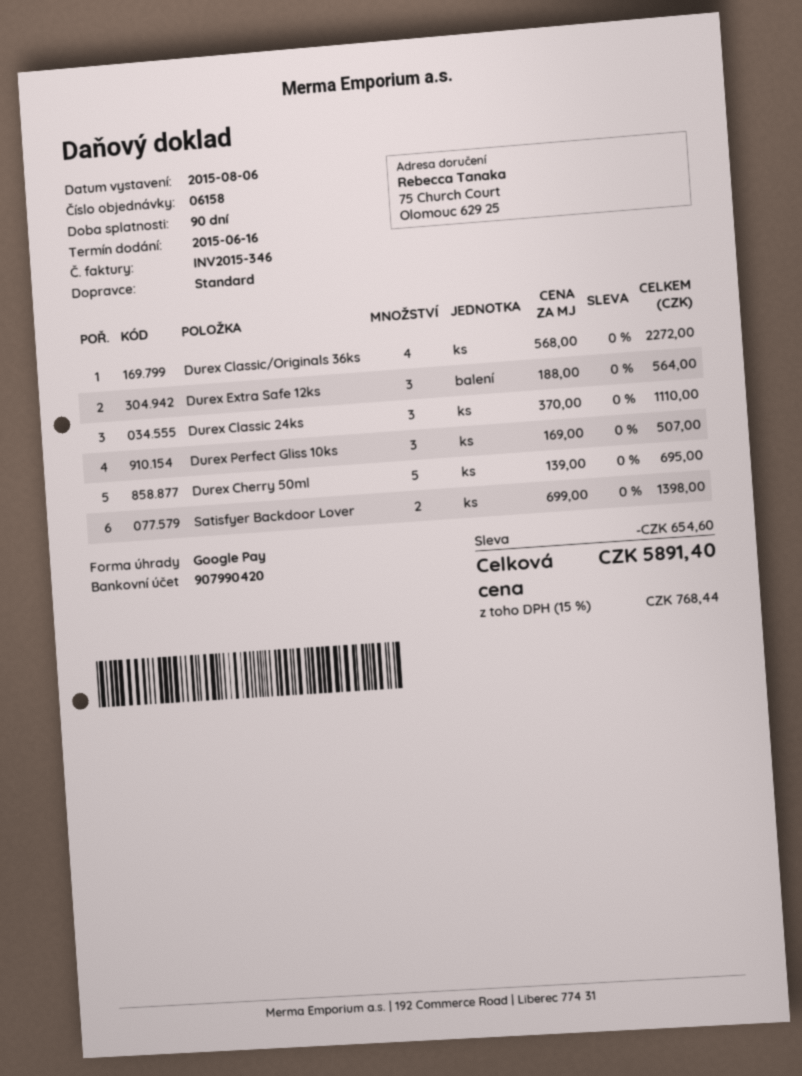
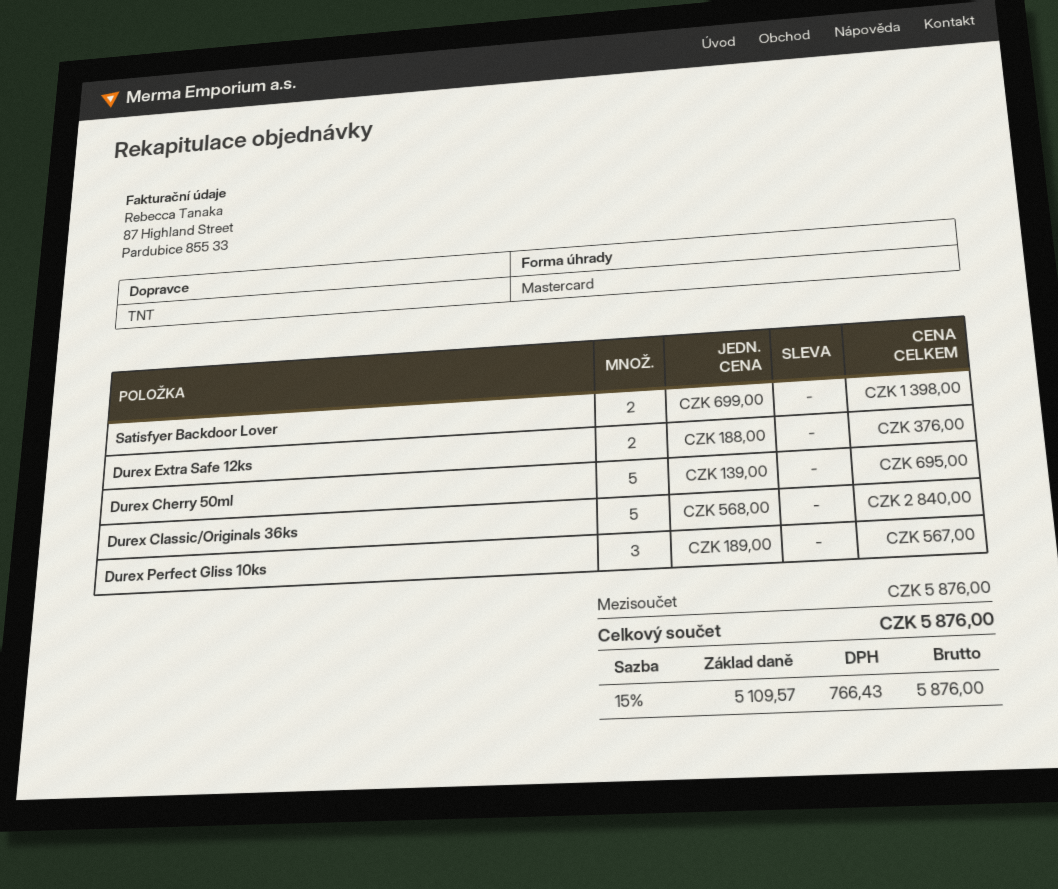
payment method: Google Pay -> Mastercard
shipping method: standard -> TNT
Durex Classic/Originals 36ks: 4 x 568.00 = 2272.00 -> 5 x 568.00 = 2840.00
Durex Extra Safe 12ks: 3 x 188.00 = 564.00 -> 2 x 188.00 = 376.00
Durex Classic 24ks: 3 x 370.00 = 1110.00 -> none
Durex Perfect Gliss 10ks: 3 x 169.00 = 507.00 -> 3 x 189.00 = 567.00
discount: 654.60 -> none
tax: 15% = 768.44 -> 15% = 766.43
total: 5891.40 -> 5876.00

